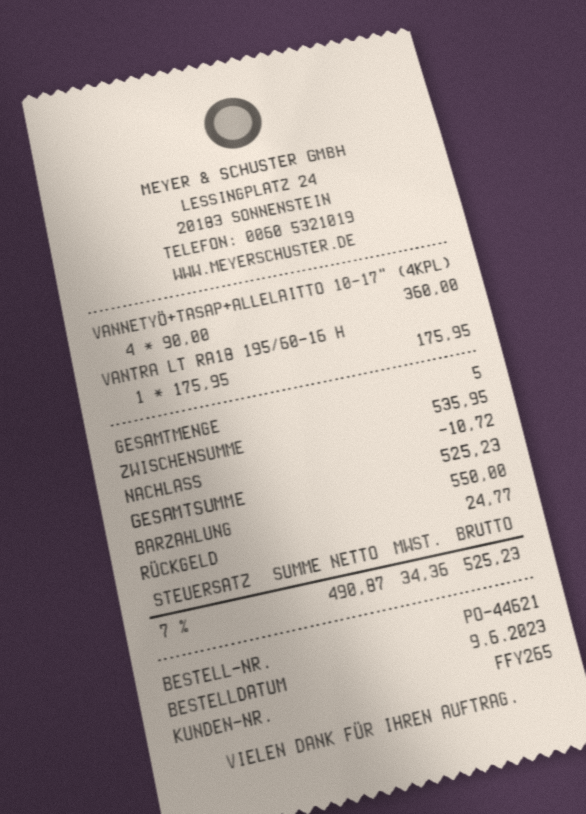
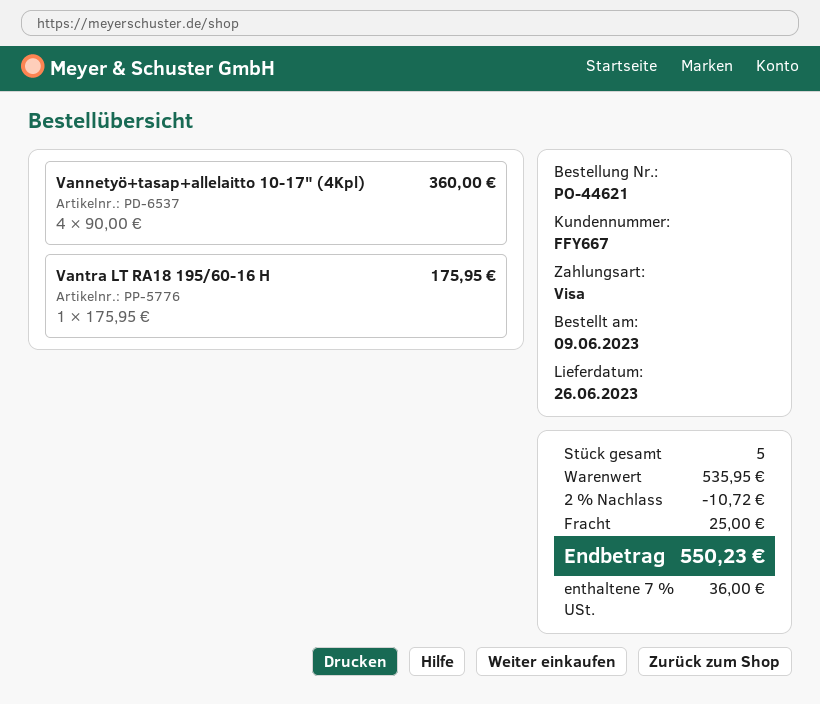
customer number: FFY265 -> FFY667
payment method: cash -> Visa
shipping: none -> 25.00
tax: 7% = 34.36 -> 7% = 36.00
total: 525.23 -> 550.23

